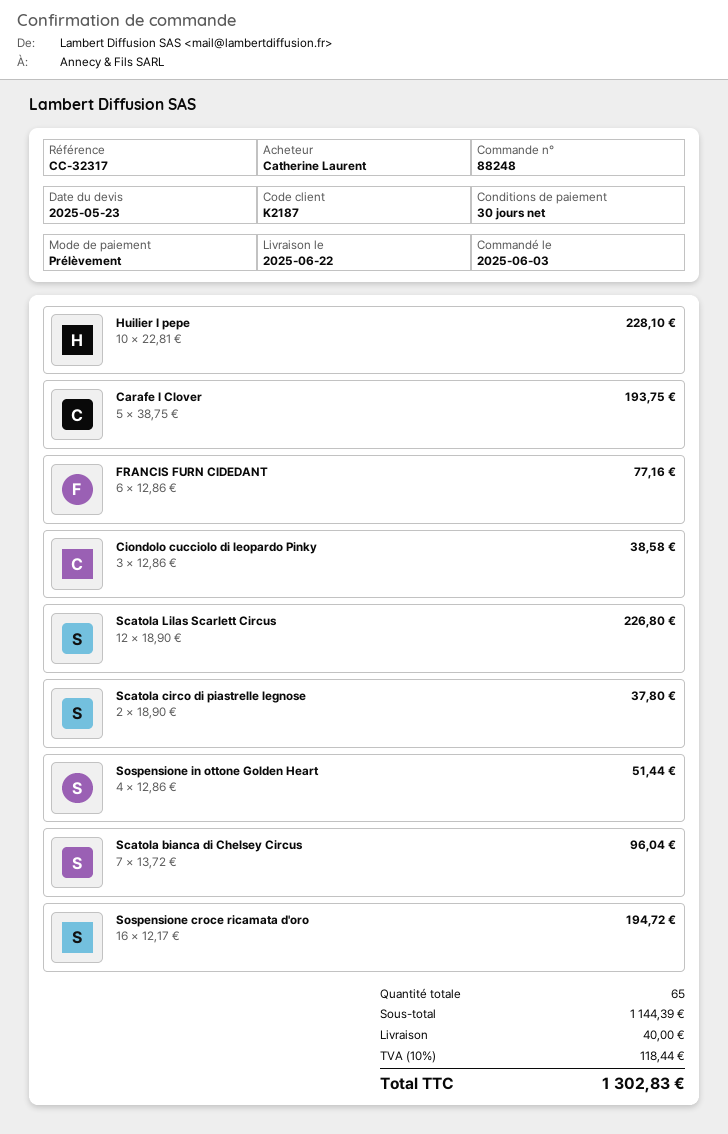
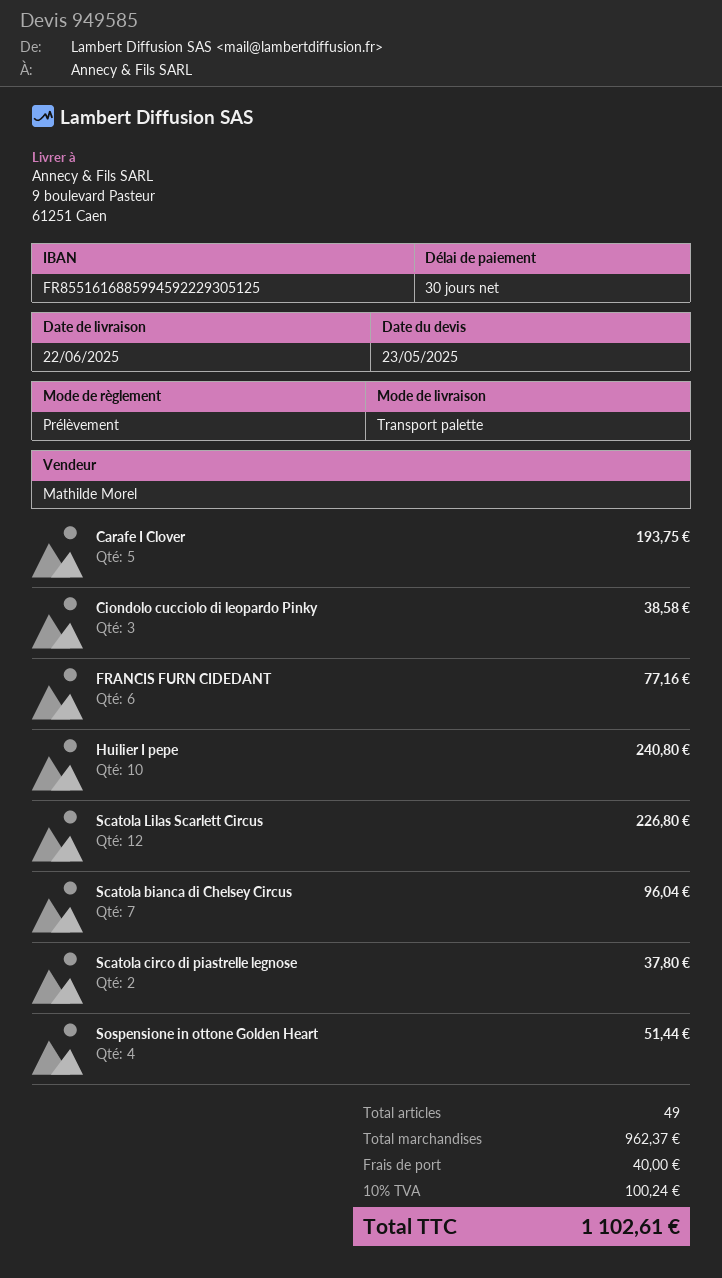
Huilier I pepe: 10 for 228.10 -> 10 for 240.80
Sospensione croce ricamata d'oro: 16 for 194.72 -> none
total quantity: 65 -> 49
subtotal: 1144.39 -> 962.37
tax: 10% = 118.44 -> 10% = 100.24
total: 1302.83 -> 1102.61

